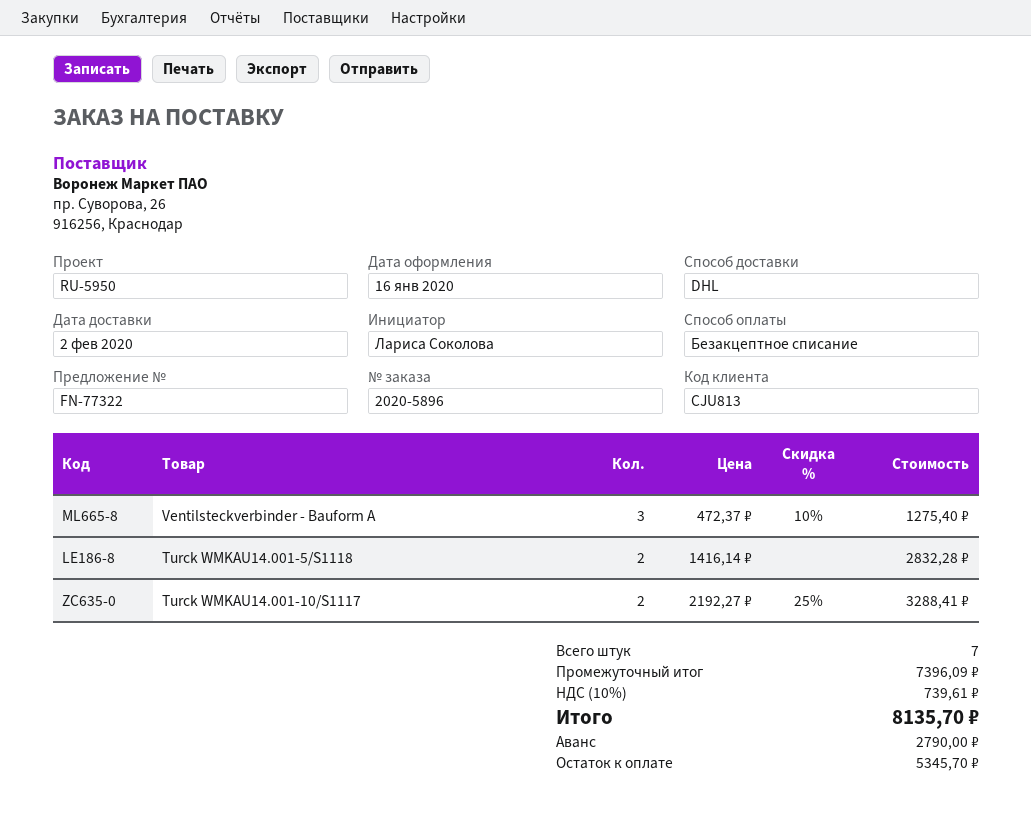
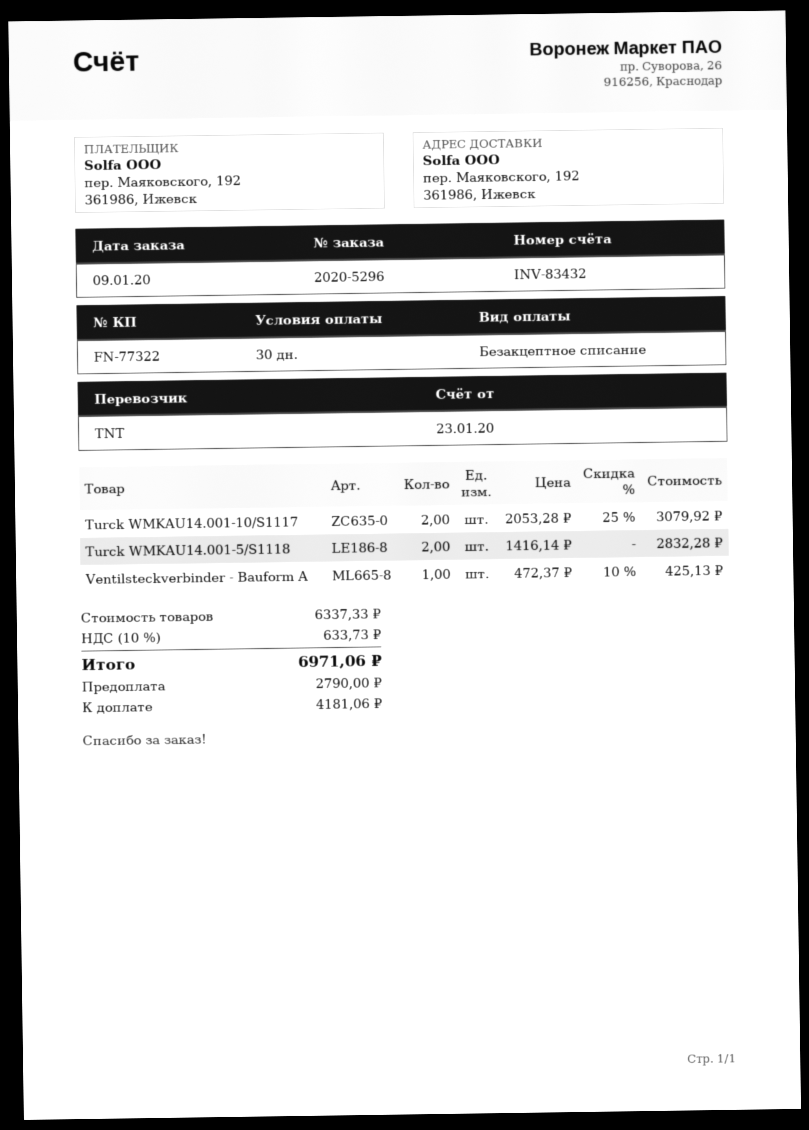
order number: 2020-5896 -> 2020-5296
order date: 2020-01-16 -> 2020-01-09
shipping method: DHL -> TNT
Ventilsteckverbinder - Bauform A: 3 x 472.37 - 10% = 1275.40 -> 1 x 472.37 - 10% = 425.13
Turck WMKAU14.001-10/S1117: 2 x 2192.27 - 25% = 3288.41 -> 2 x 2053.28 - 25% = 3079.92
subtotal: 7396.09 -> 6337.33
tax: 10% = 739.61 -> 10% = 633.73
total: 8135.70 -> 6971.06
balance: 5345.70 -> 4181.06

